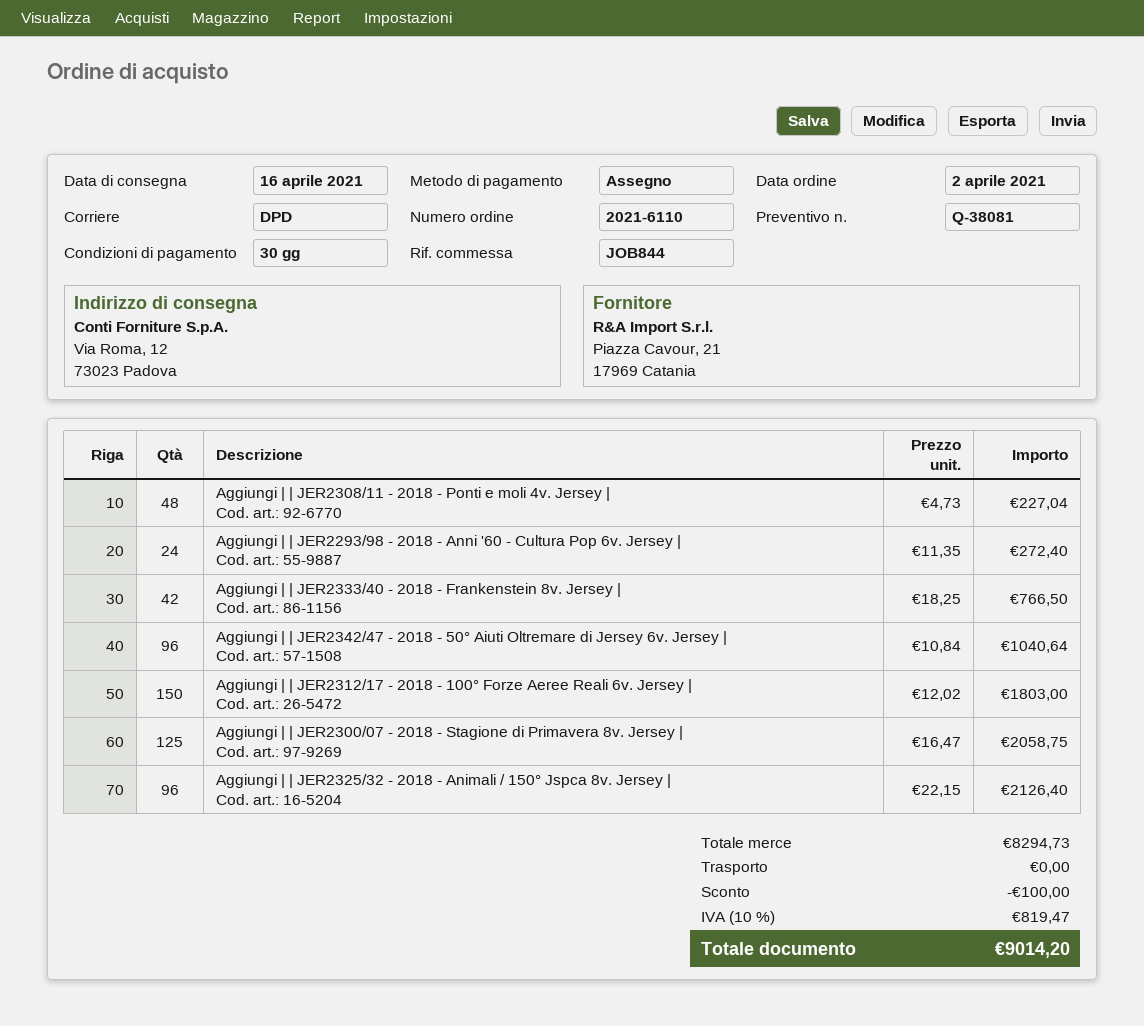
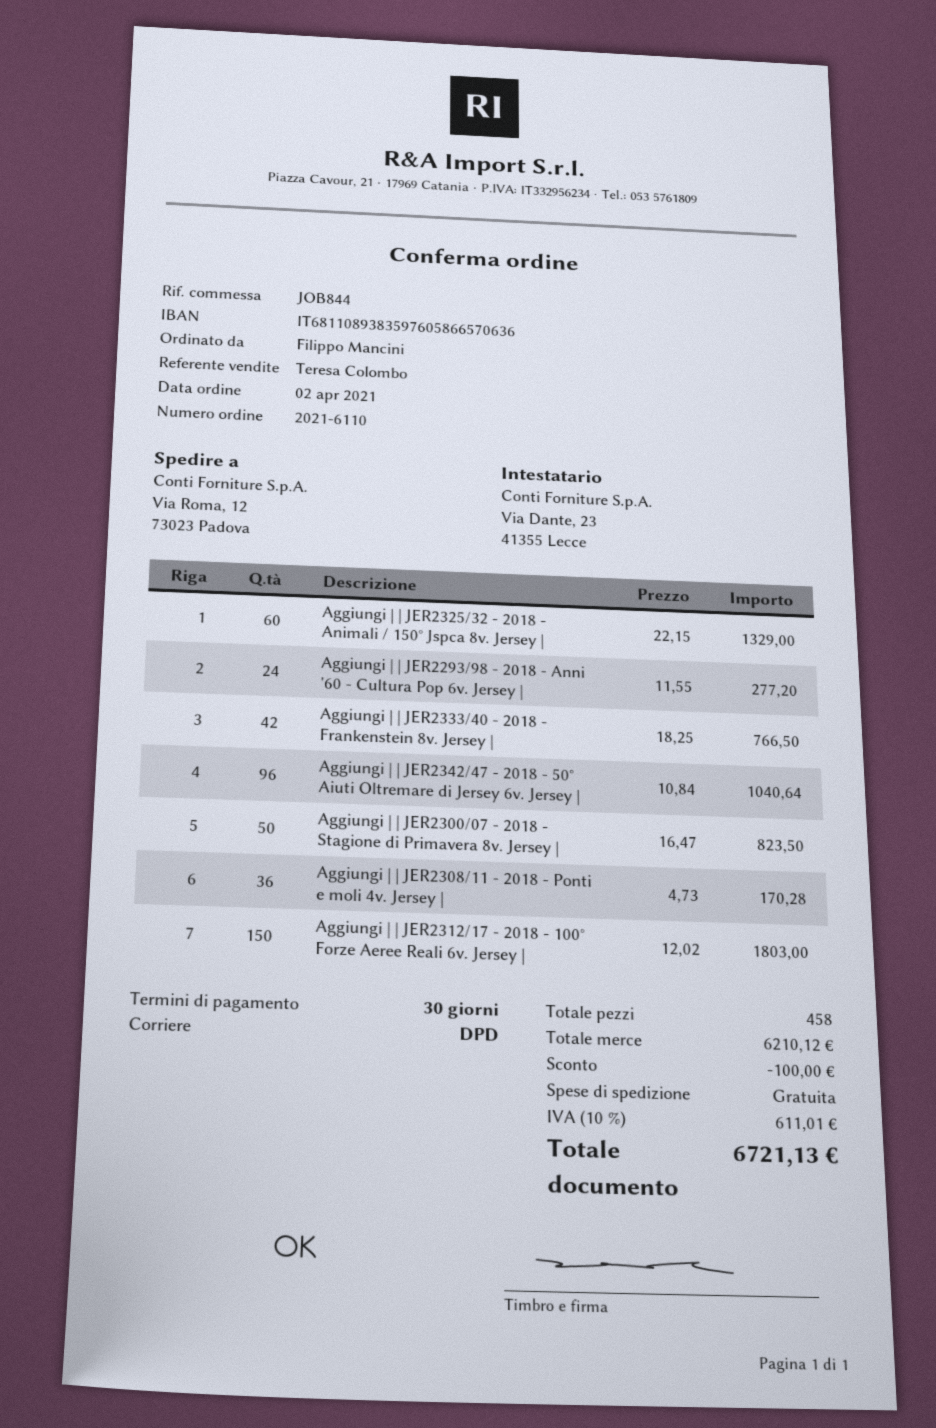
Aggiungi | | JER2308/11 - 2018 - Ponti e moli 4v. Jersey |: 48 x 4.73 = 227.04 -> 36 x 4.73 = 170.28
Aggiungi | | JER2293/98 - 2018 - Anni '60 - Cultura Pop 6v. Jersey |: 24 x 11.35 = 272.40 -> 24 x 11.55 = 277.20
Aggiungi | | JER2300/07 - 2018 - Stagione di Primavera 8v. Jersey |: 125 x 16.47 = 2058.75 -> 50 x 16.47 = 823.50
Aggiungi | | JER2325/32 - 2018 - Animali / 150° Jspca 8v. Jersey |: 96 x 22.15 = 2126.40 -> 60 x 22.15 = 1329.00
subtotal: 8294.73 -> 6210.12
tax: 10% = 819.47 -> 10% = 611.01
total: 9014.20 -> 6721.13

